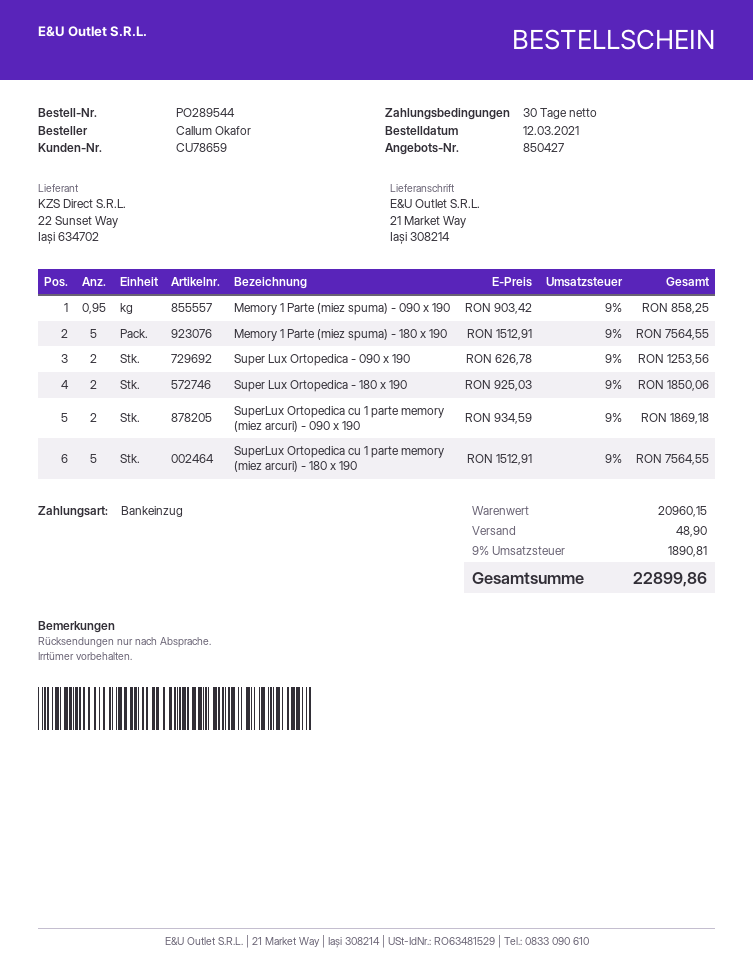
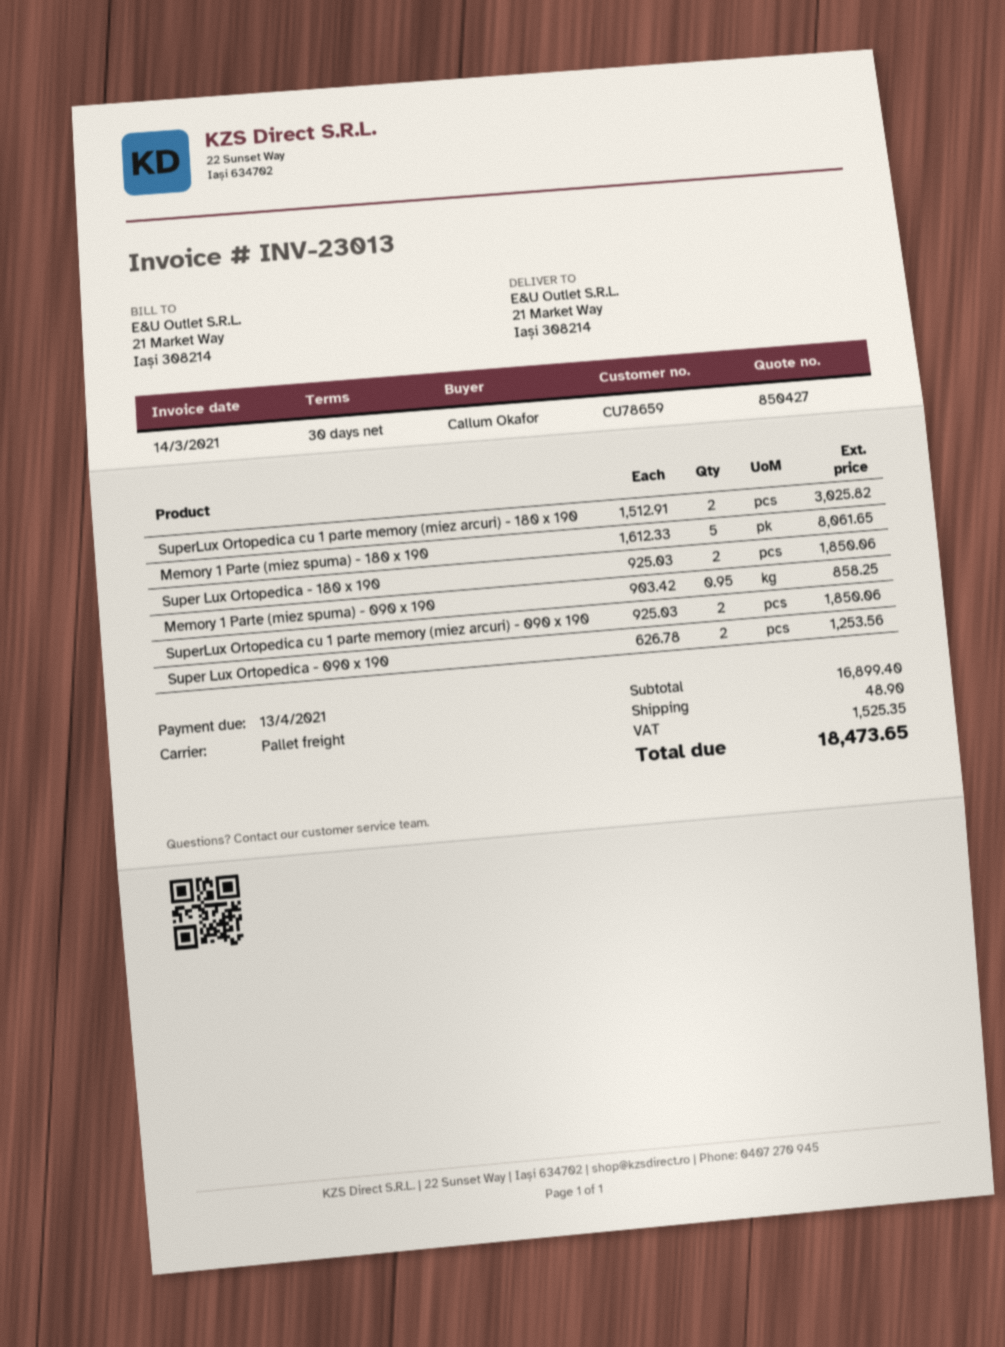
Memory 1 Parte (miez spuma) - 180 x 190: 5 x 1512.91 = 7564.55 -> 5 x 1612.33 = 8061.65
SuperLux Ortopedica cu 1 parte memory (miez arcuri) - 090 x 190: 2 x 934.59 = 1869.18 -> 2 x 925.03 = 1850.06
SuperLux Ortopedica cu 1 parte memory (miez arcuri) - 180 x 190: 5 x 1512.91 = 7564.55 -> 2 x 1512.91 = 3025.82
subtotal: 20960.15 -> 16899.40
tax: 1890.81 -> 1525.35
total: 22899.86 -> 18473.65

